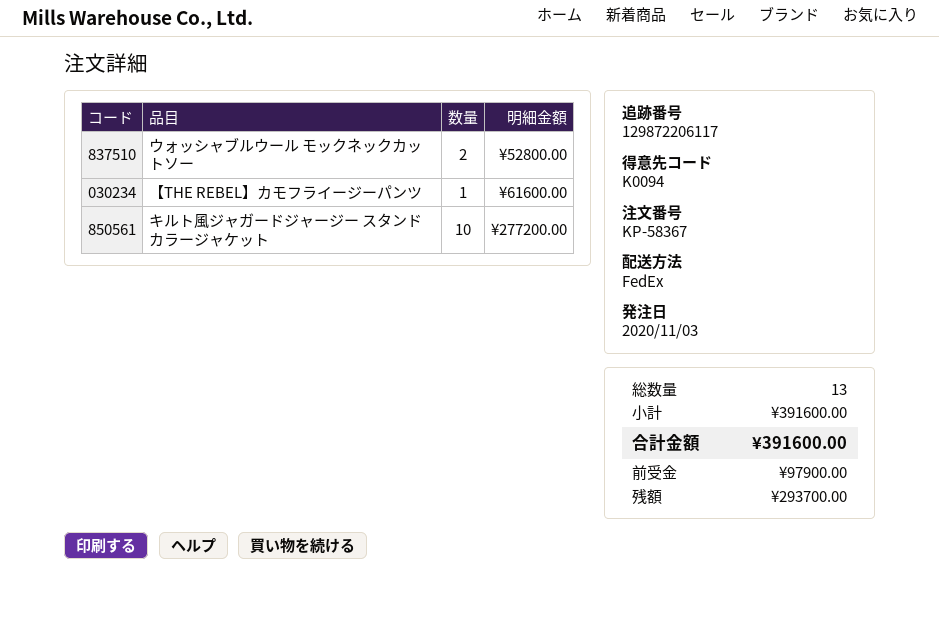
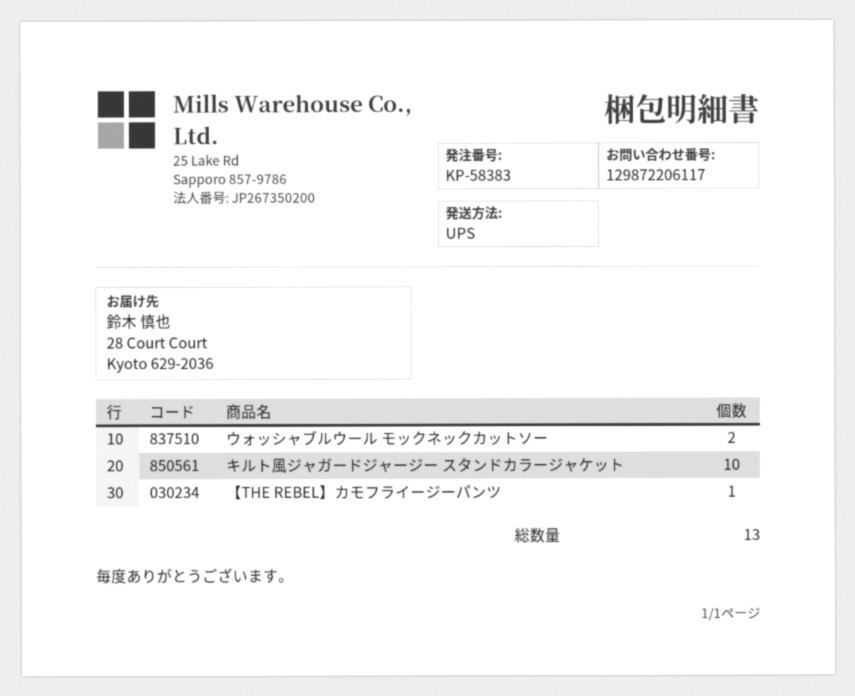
order number: KP-58367 -> KP-58383
shipping method: FedEx -> UPS

